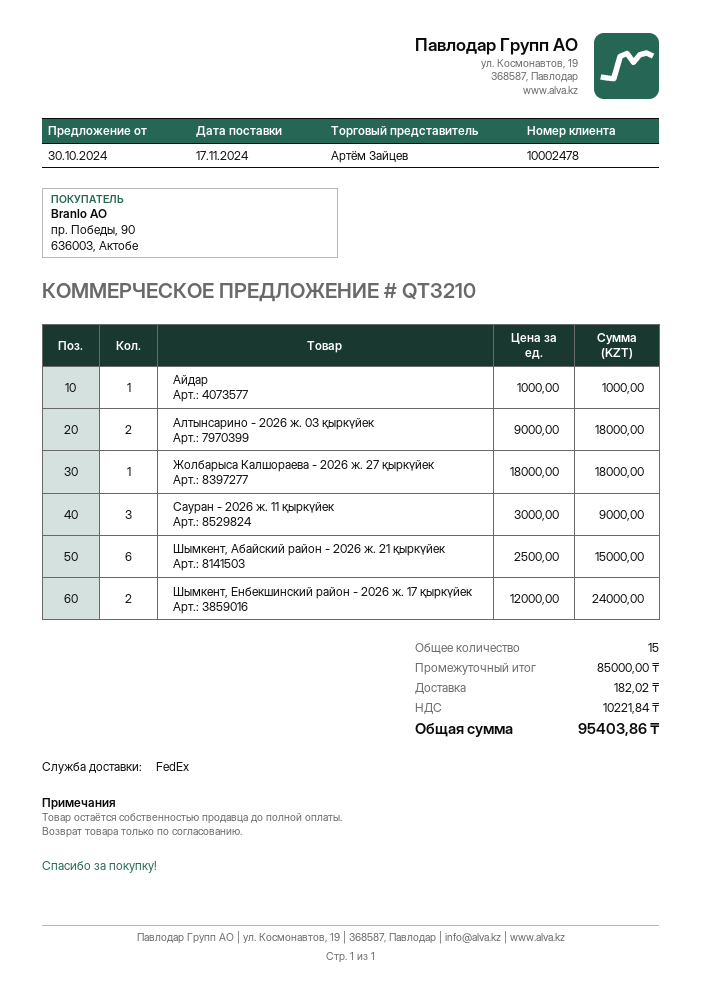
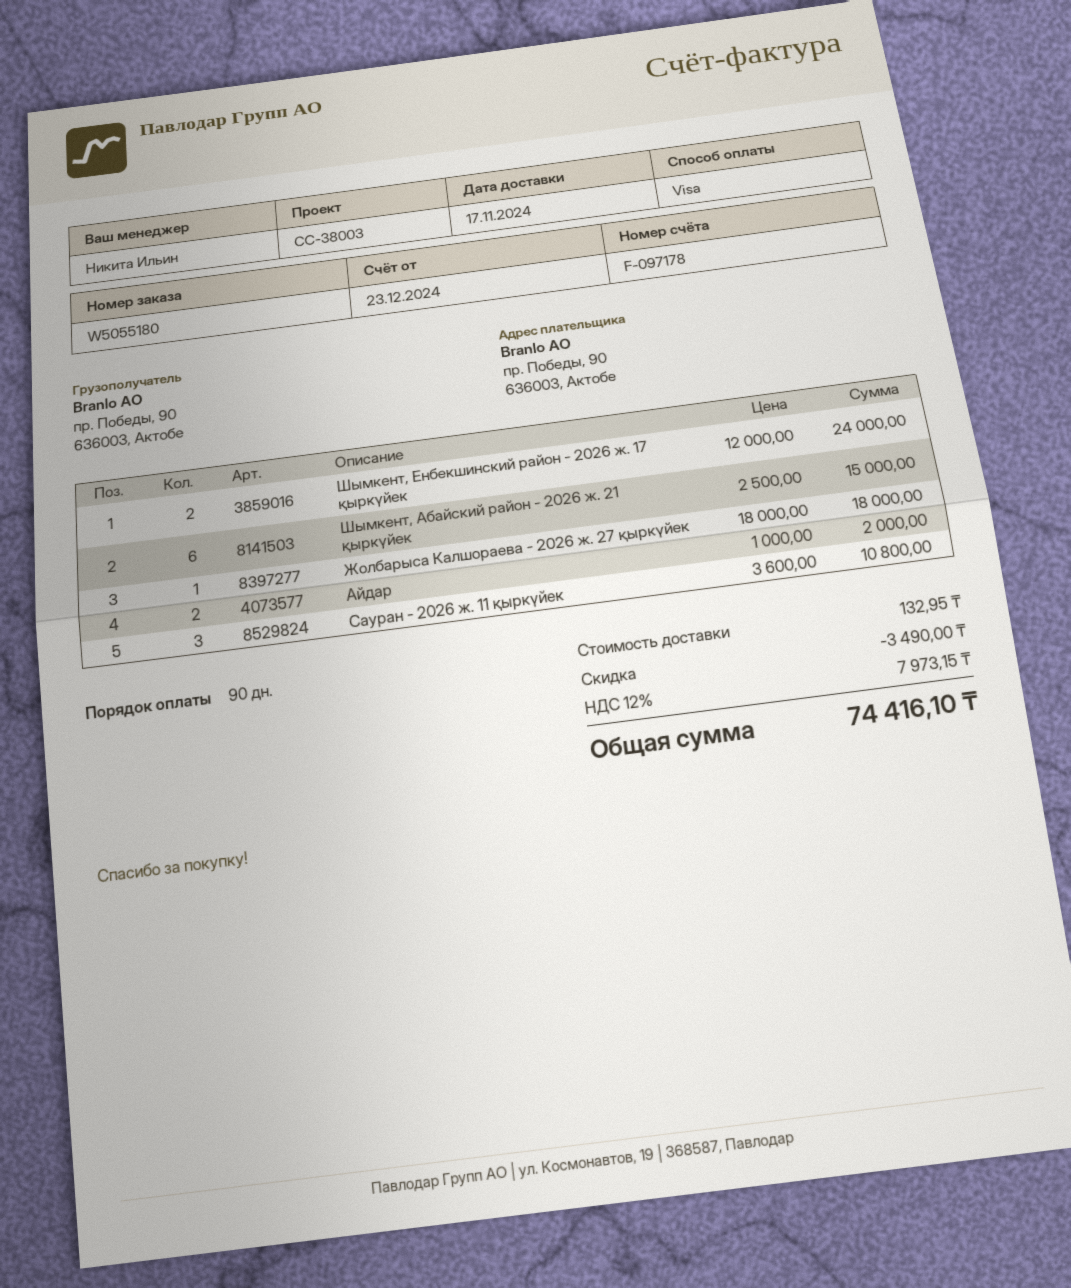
sales rep: Артём Зайцев -> Никита Ильин
Айдар: 1 x 1000.00 = 1000.00 -> 2 x 1000.00 = 2000.00
Алтынсарино - 2026 ж. 03 қыркүйек: 2 x 9000.00 = 18000.00 -> none
Сауран - 2026 ж. 11 қыркүйек: 3 x 3000.00 = 9000.00 -> 3 x 3600.00 = 10800.00
discount: none -> 3490.00
shipping: 182.02 -> 132.95
tax: 10221.84 -> 7973.15
total: 95403.86 -> 74416.10

